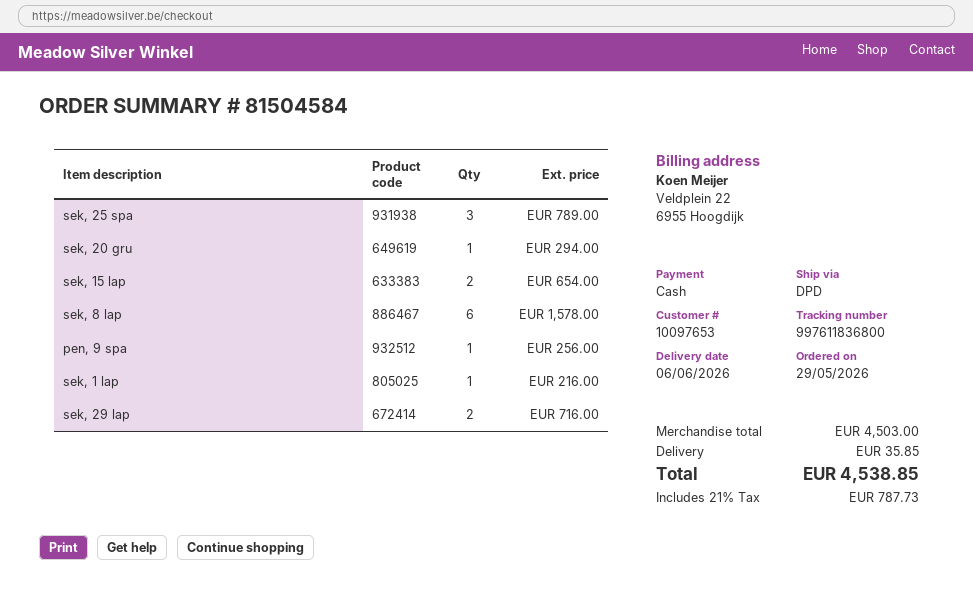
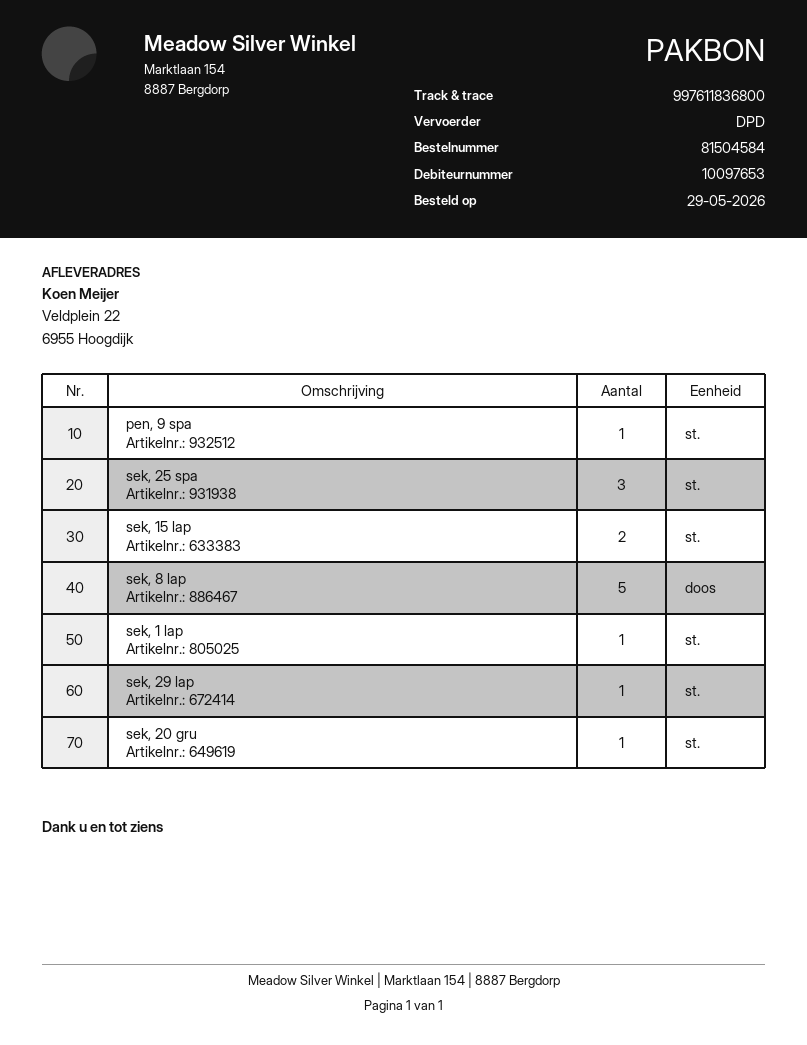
sek, 8 lap: 6 -> 5
sek, 29 lap: 2 -> 1

